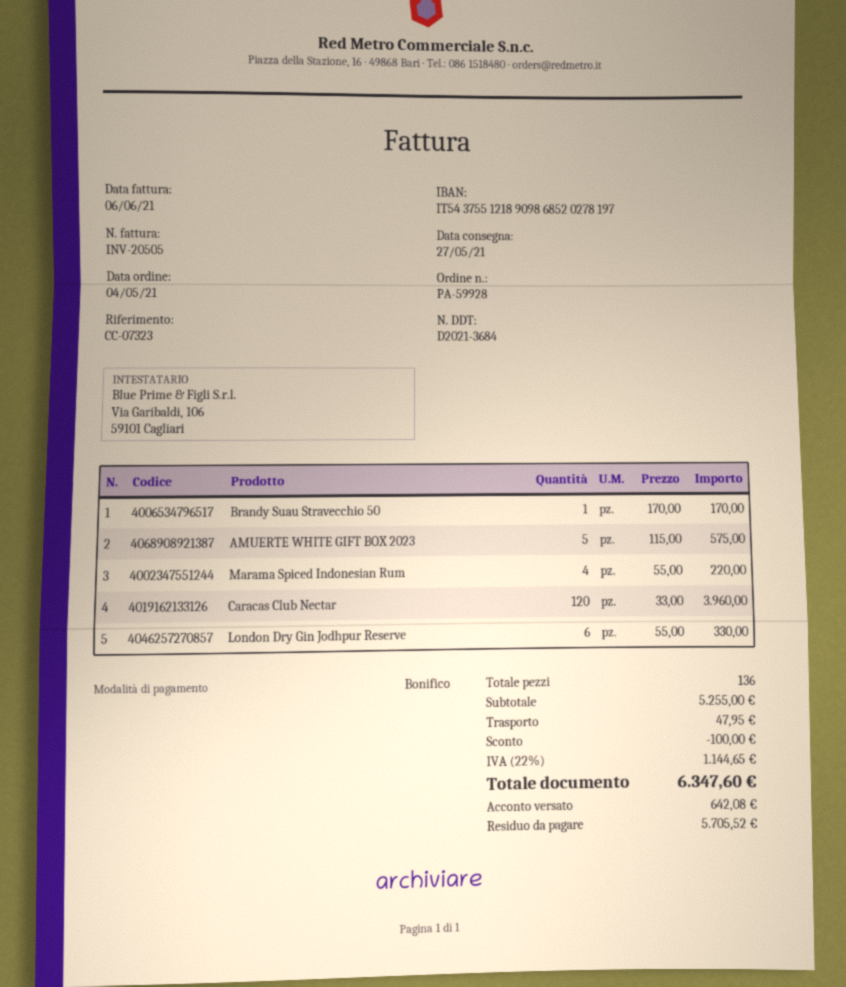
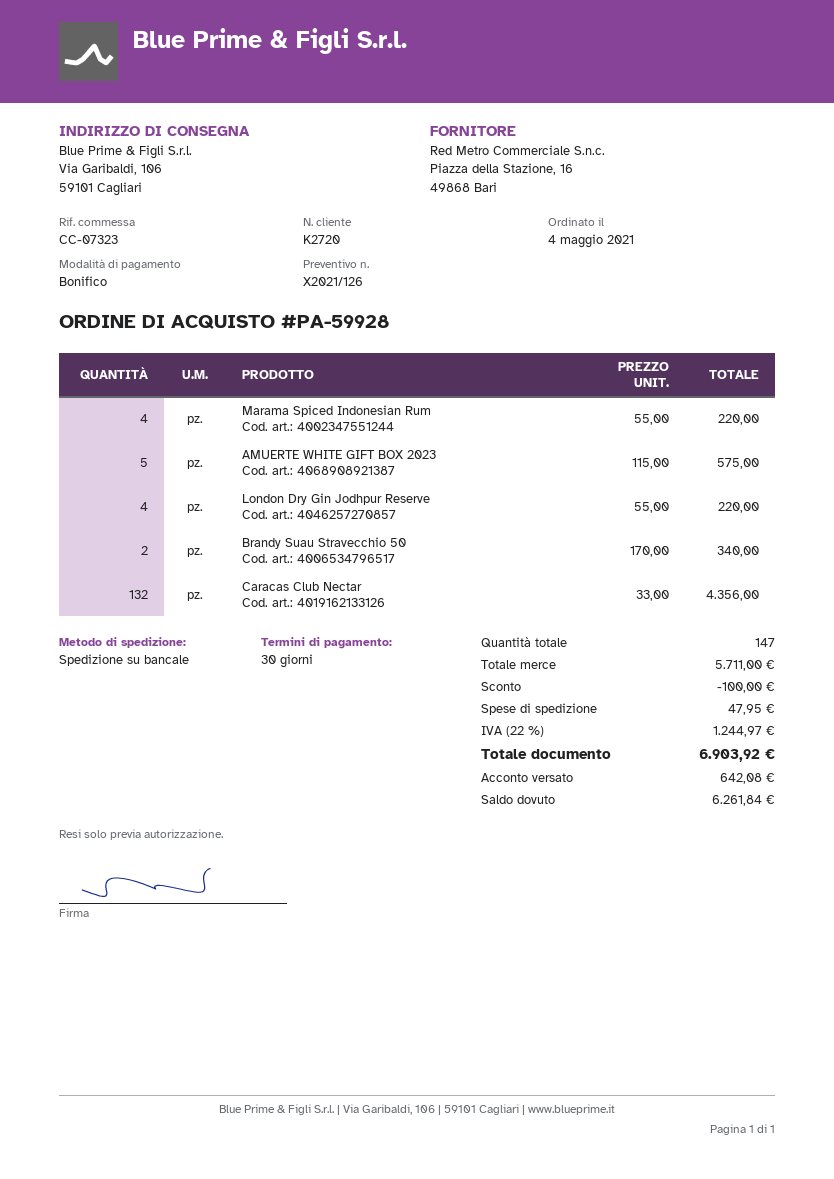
Brandy Suau Stravecchio 50: 1 x 170.00 = 170.00 -> 2 x 170.00 = 340.00
Caracas Club Nectar: 120 x 33.00 = 3960.00 -> 132 x 33.00 = 4356.00
London Dry Gin Jodhpur Reserve: 6 x 55.00 = 330.00 -> 4 x 55.00 = 220.00
total quantity: 136 -> 147
subtotal: 5255.00 -> 5711.00
tax: 22% = 1144.65 -> 22% = 1244.97
total: 6347.60 -> 6903.92
balance: 5705.52 -> 6261.84

